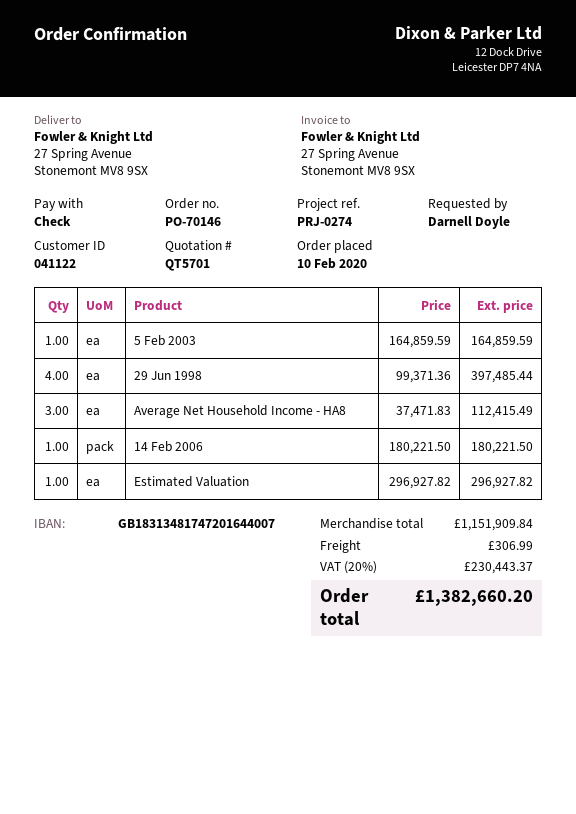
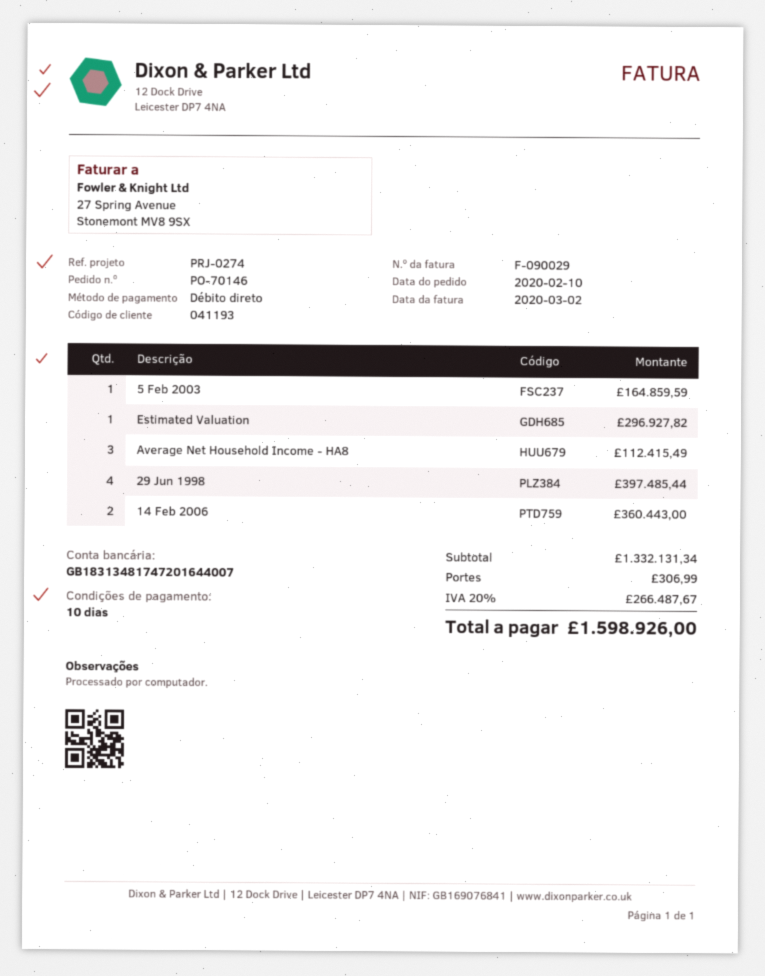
customer number: 041122 -> 041193
payment method: cheque -> direct debit
14 Feb 2006: 1 for 180221.50 -> 2 for 360443.00
subtotal: 1151909.84 -> 1332131.34
tax: 20% = 230443.37 -> 20% = 266487.67
total: 1382660.20 -> 1598926.00

